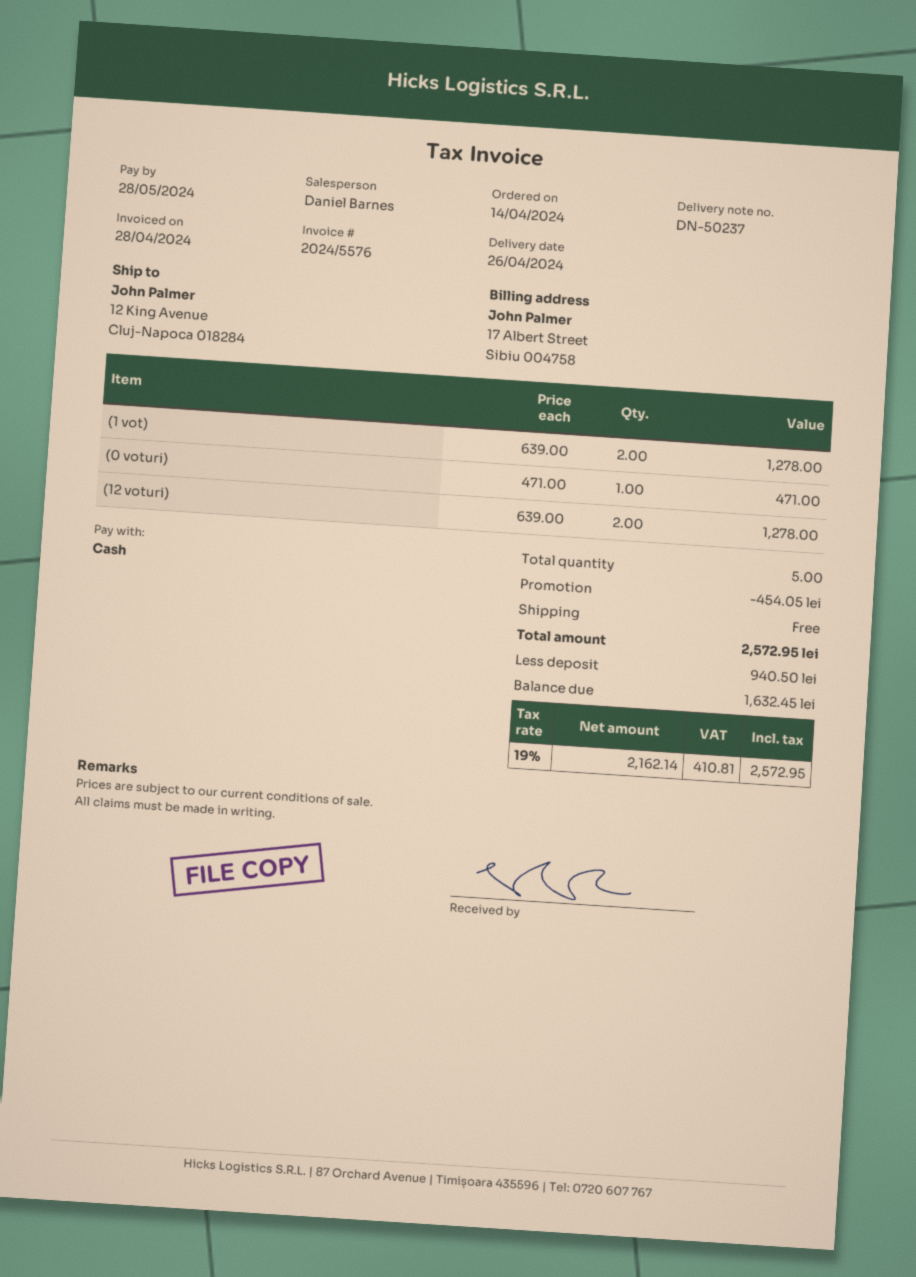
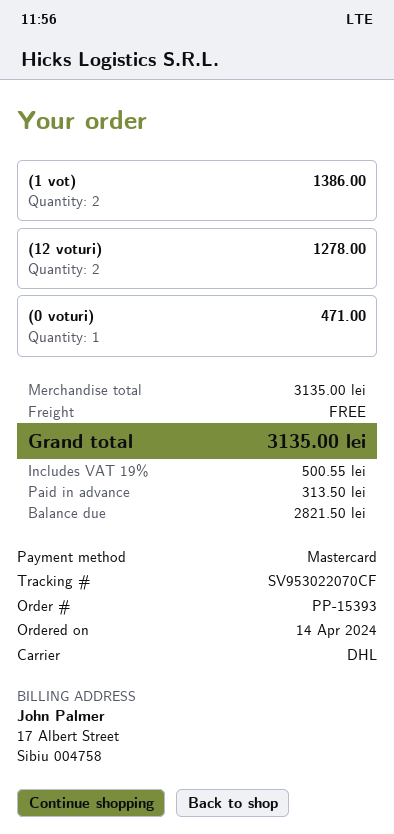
payment method: cash -> Mastercard
(1 vot): 2 for 1278.00 -> 2 for 1386.00
discount: 454.05 -> none
tax: 19% = 410.81 -> 19% = 500.55
total: 2572.95 -> 3135.00
deposit: 940.50 -> 313.50
balance: 1632.45 -> 2821.50

